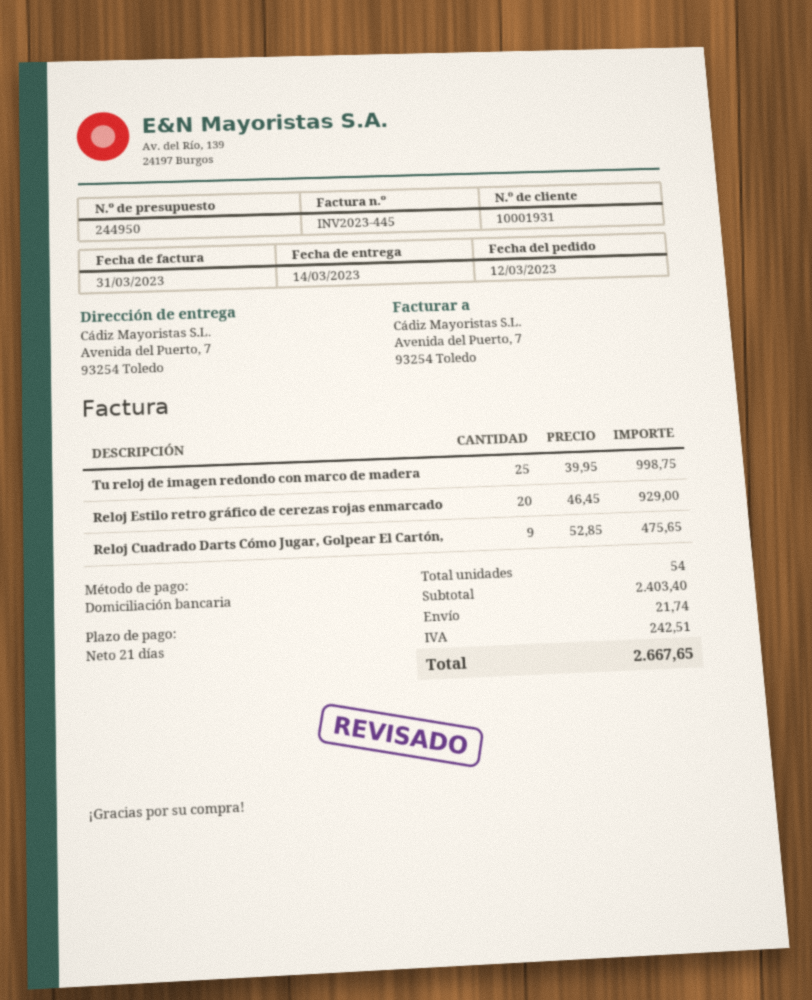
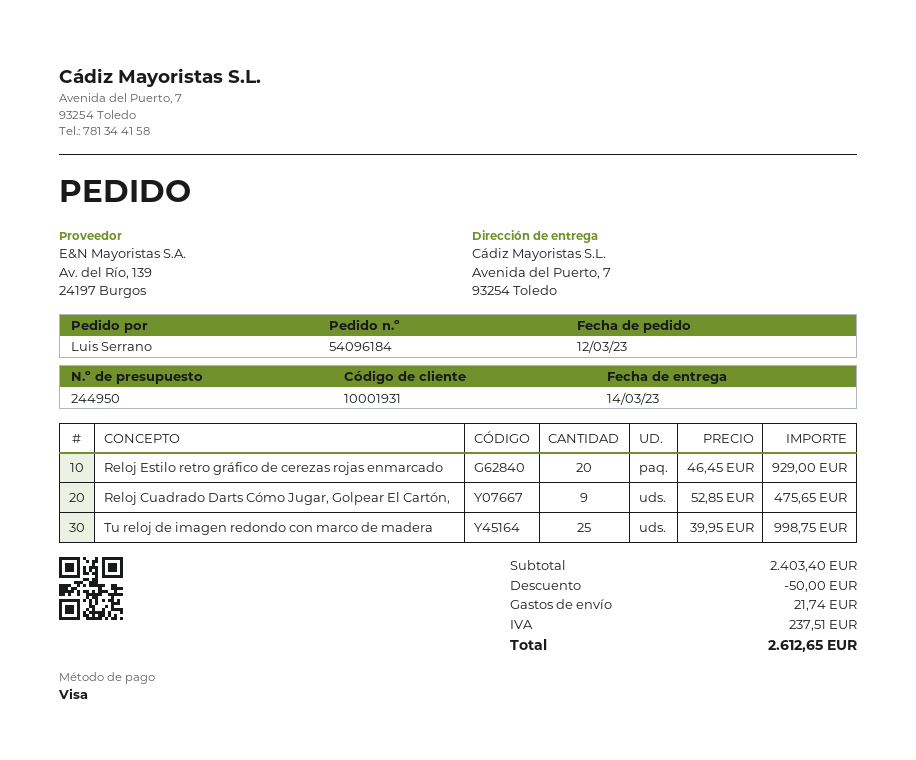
payment method: direct debit -> Visa
discount: none -> 50.00
tax: 242.51 -> 237.51
total: 2667.65 -> 2612.65

